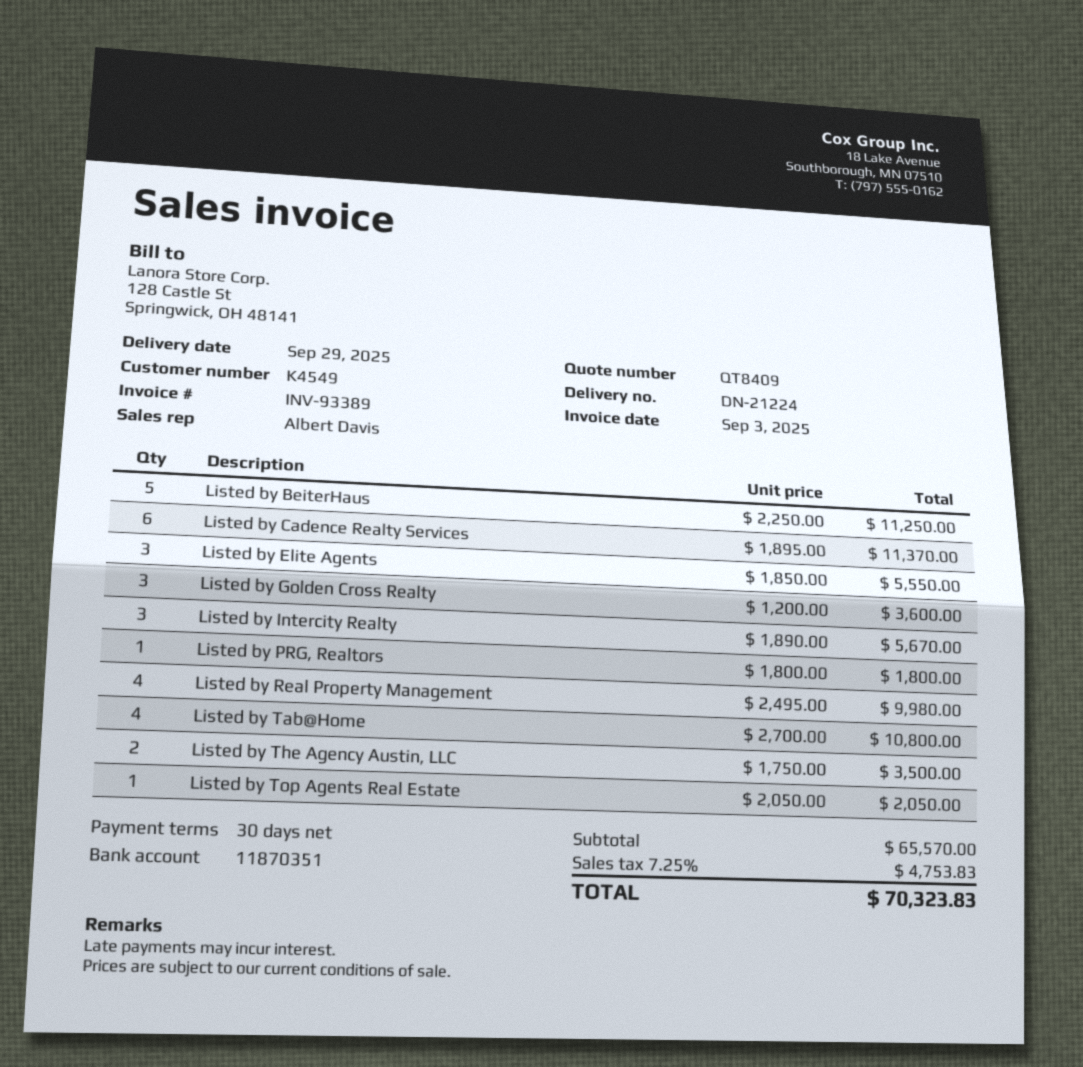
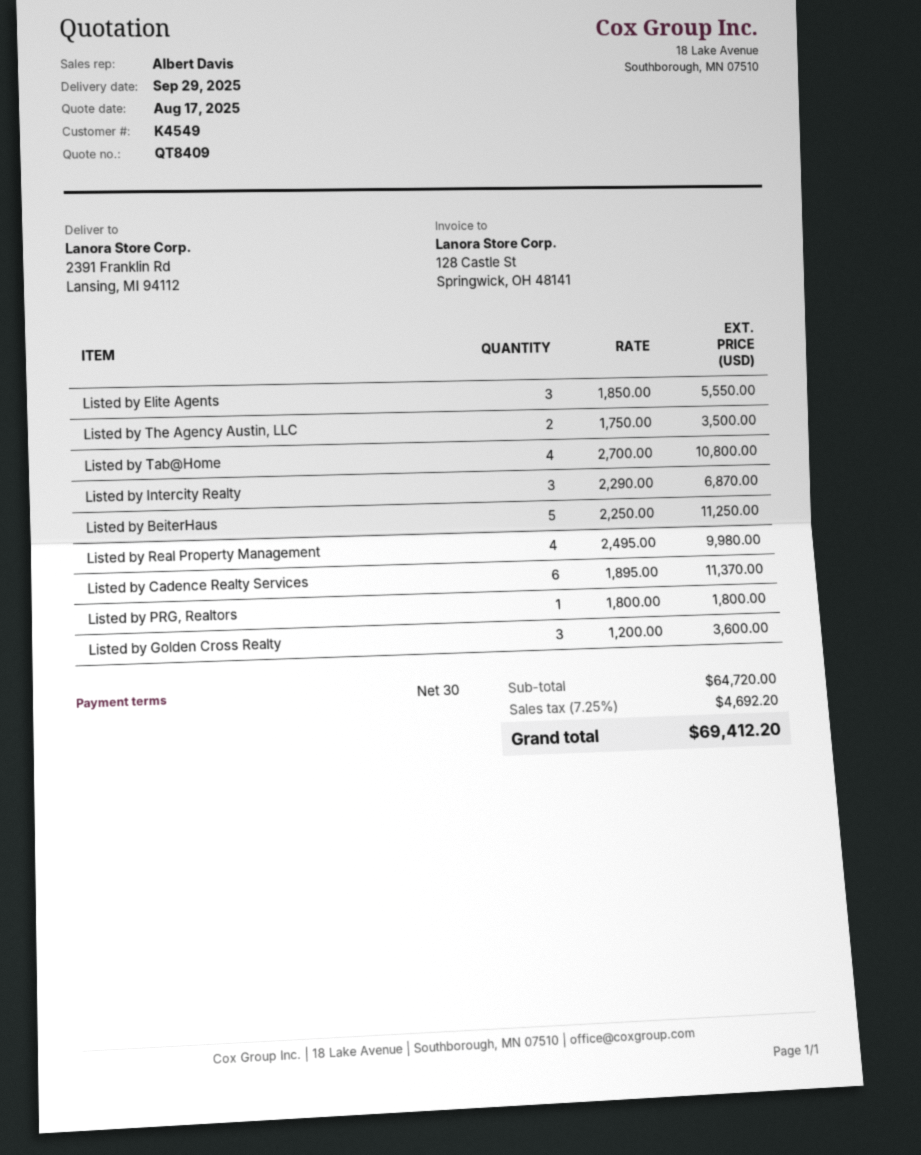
Listed by Intercity Realty: 3 x 1890.00 = 5670.00 -> 3 x 2290.00 = 6870.00
Listed by Top Agents Real Estate: 1 x 2050.00 = 2050.00 -> none
subtotal: 65570.00 -> 64720.00
tax: 7.25% = 4753.83 -> 7.25% = 4692.20
total: 70323.83 -> 69412.20

